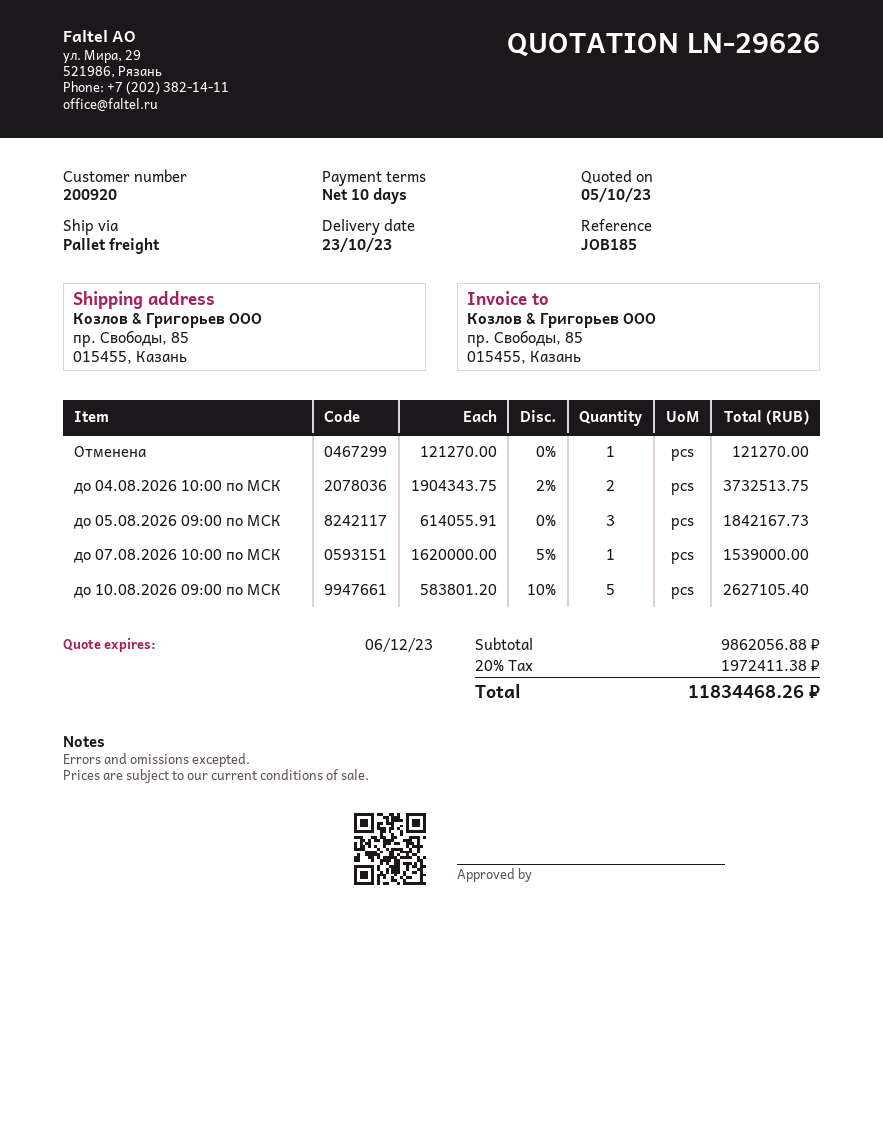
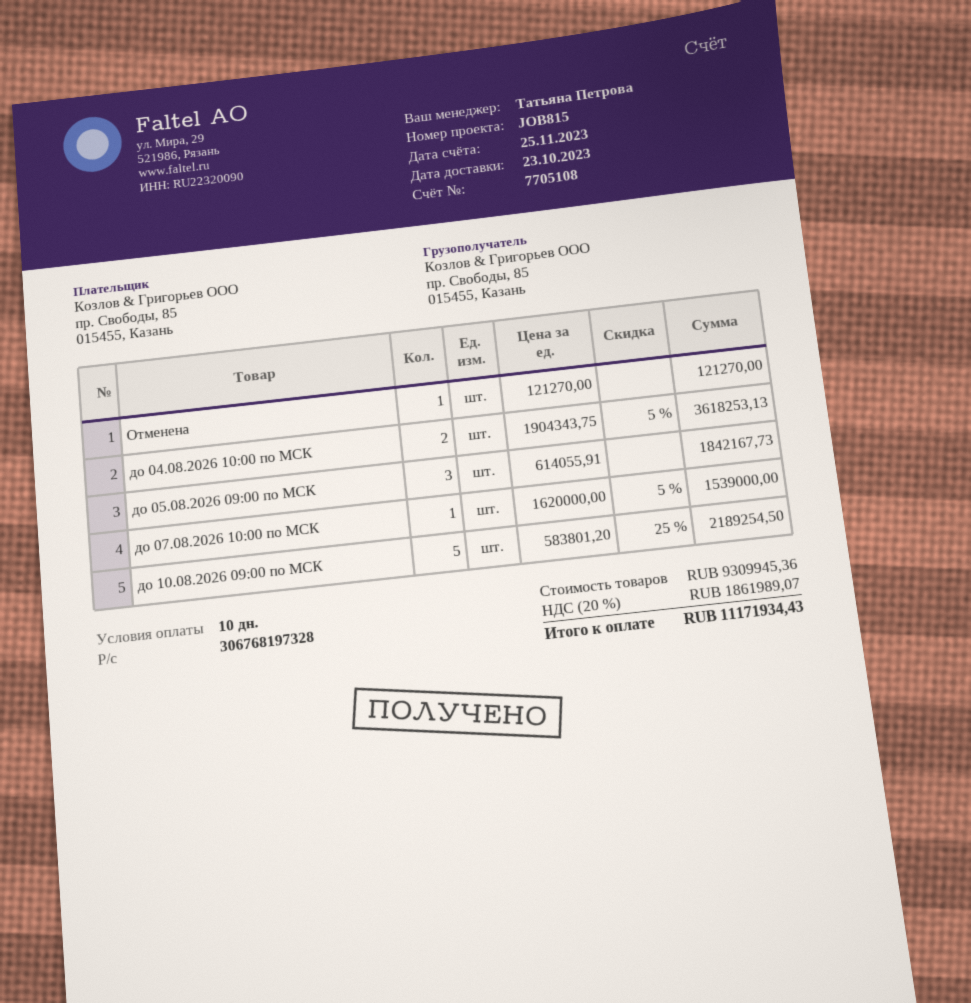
reference: JOB185 -> JOB815
до 04.08.2026 10:00 по МСК: 2 x 1904343.75 - 2% = 3732513.75 -> 2 x 1904343.75 - 5% = 3618253.13
до 10.08.2026 09:00 по МСК: 5 x 583801.20 - 10% = 2627105.40 -> 5 x 583801.20 - 25% = 2189254.50
subtotal: 9862056.88 -> 9309945.36
tax: 20% = 1972411.38 -> 20% = 1861989.07
total: 11834468.26 -> 11171934.43

